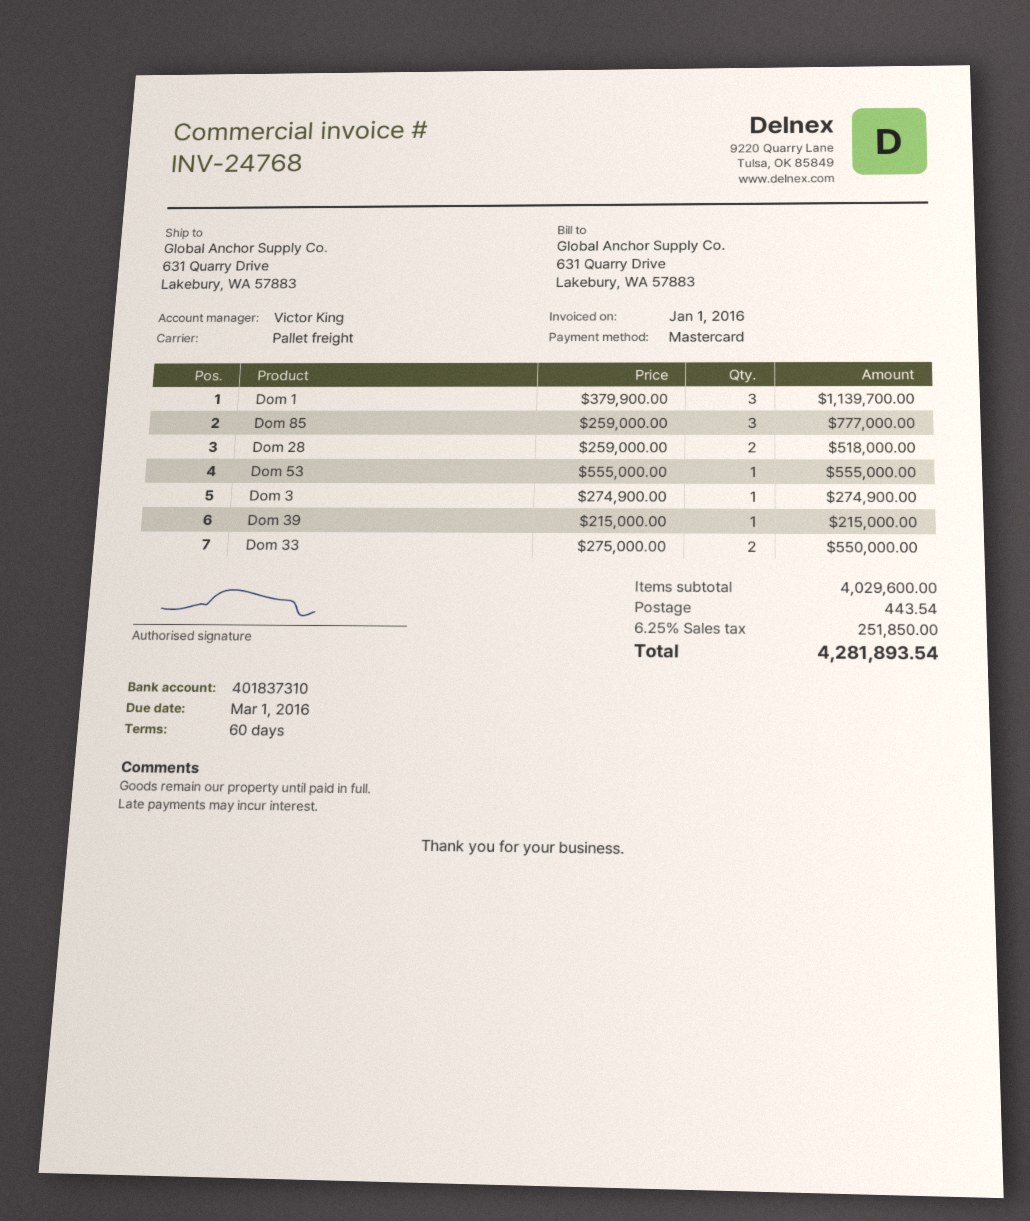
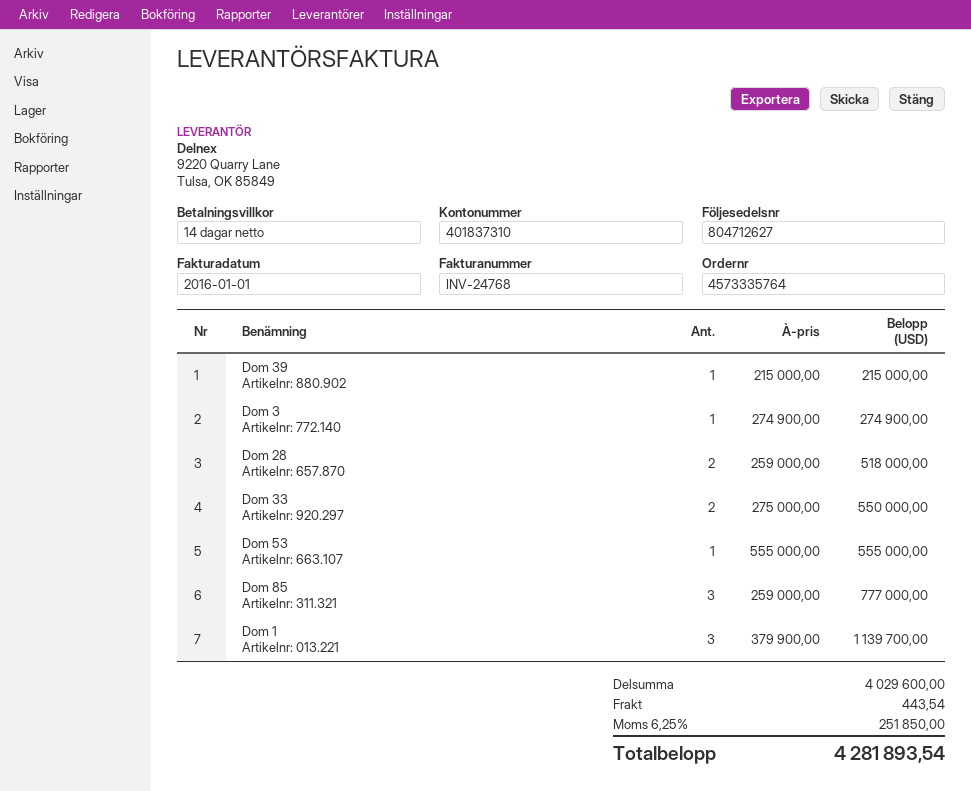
payment terms: 60 days -> 14 days

